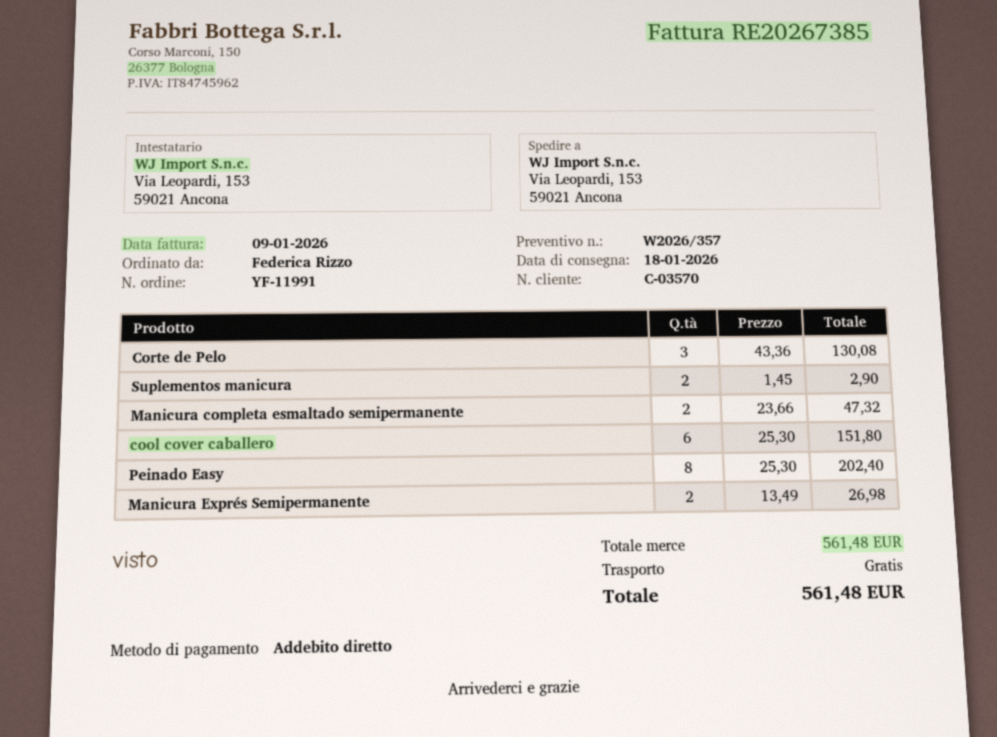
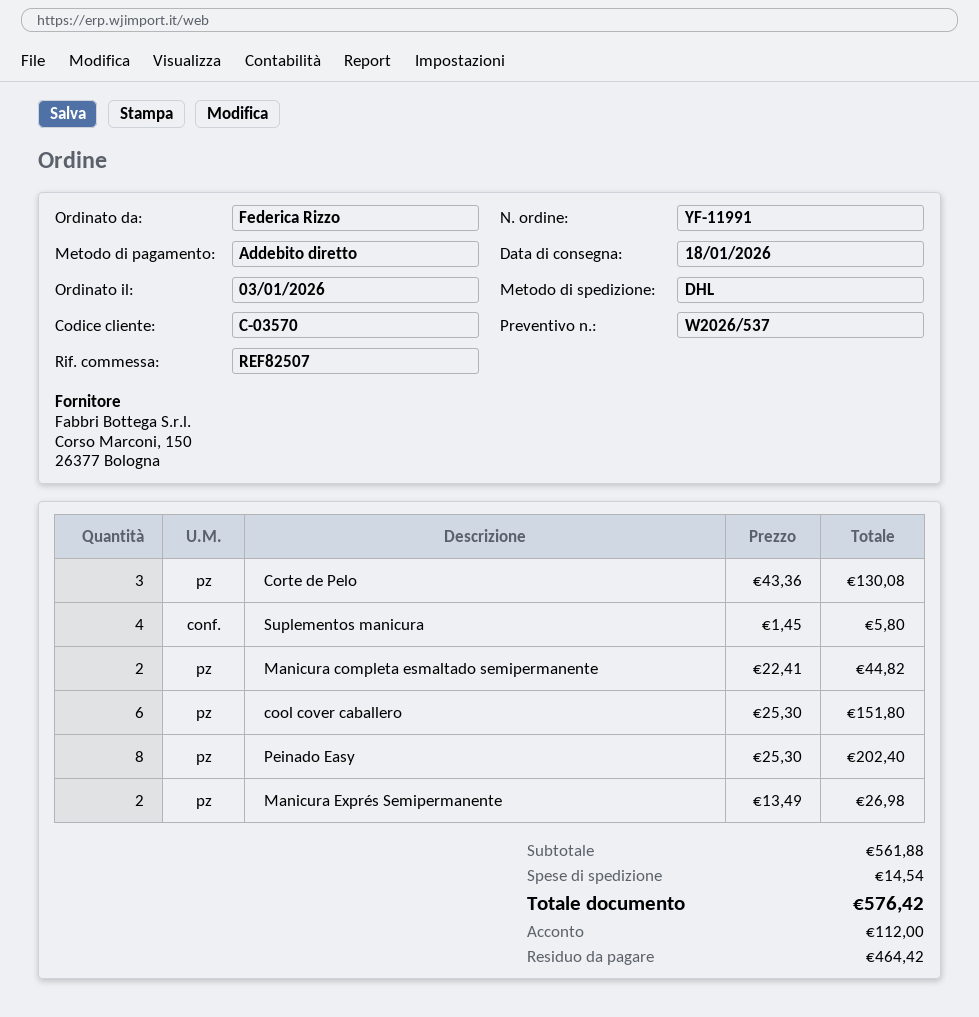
quote number: W2026/357 -> W2026/537
Suplementos manicura: 2 x 1.45 = 2.90 -> 4 x 1.45 = 5.80
Manicura completa esmaltado semipermanente: 2 x 23.66 = 47.32 -> 2 x 22.41 = 44.82
subtotal: 561.48 -> 561.88
shipping: 0.00 -> 14.54
total: 561.48 -> 576.42

